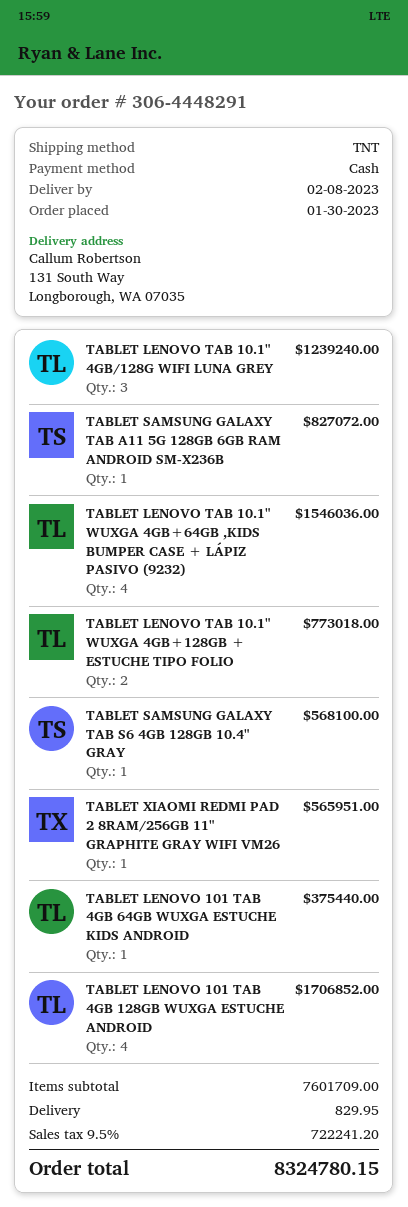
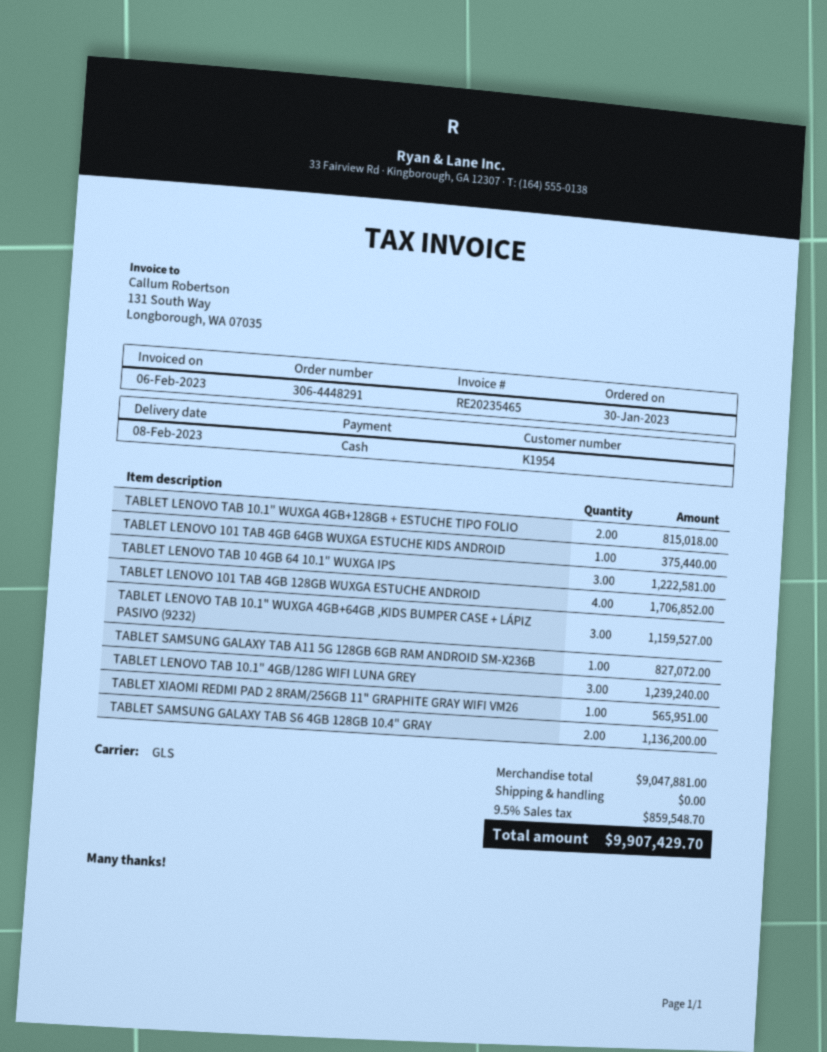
shipping method: TNT -> GLS
TABLET LENOVO TAB 10.1" WUXGA 4GB+64GB ,KIDS BUMPER CASE + LÁPIZ PASIVO (9232): 4 for 1546036.00 -> 3 for 1159527.00
TABLET LENOVO TAB 10.1" WUXGA 4GB+128GB + ESTUCHE TIPO FOLIO: 2 for 773018.00 -> 2 for 815018.00
TABLET SAMSUNG GALAXY TAB S6 4GB 128GB 10.4" GRAY: 1 for 568100.00 -> 2 for 1136200.00
TABLET LENOVO TAB 10 4GB 64 10.1" WUXGA IPS: none -> 3 for 1222581.00
subtotal: 7601709.00 -> 9047881.00
shipping: 829.95 -> 0.00
tax: 9.5% = 722241.20 -> 9.5% = 859548.70
total: 8324780.15 -> 9907429.70

